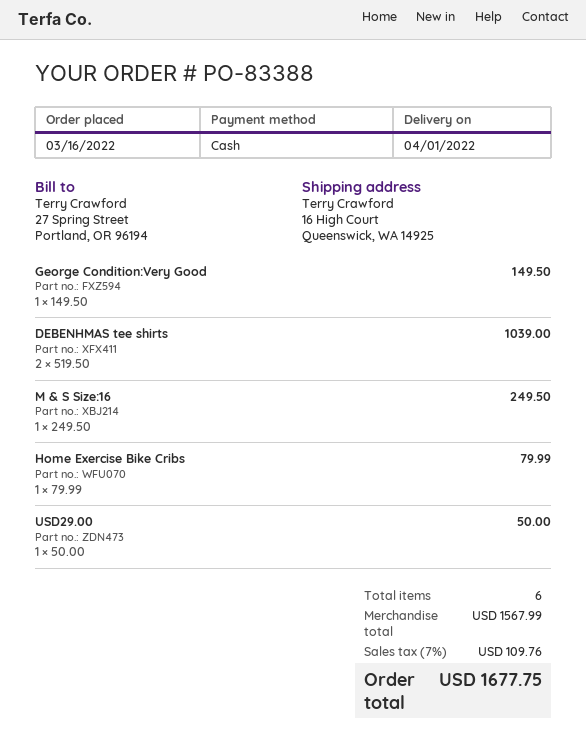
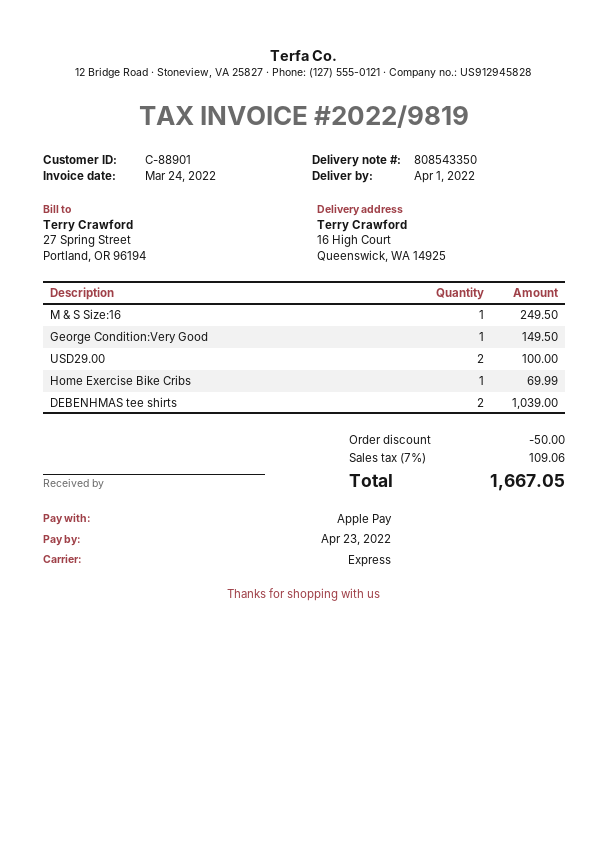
payment method: cash -> Apple Pay
Home Exercise Bike Cribs: 1 for 79.99 -> 1 for 69.99
USD29.00: 1 for 50.00 -> 2 for 100.00
discount: none -> 50.00
tax: 7% = 109.76 -> 7% = 109.06
total: 1677.75 -> 1667.05

